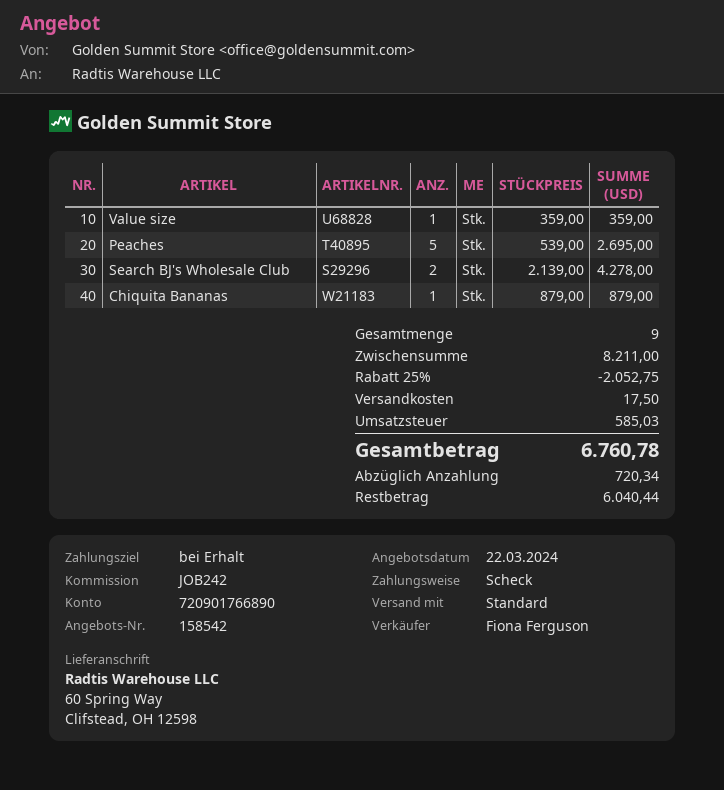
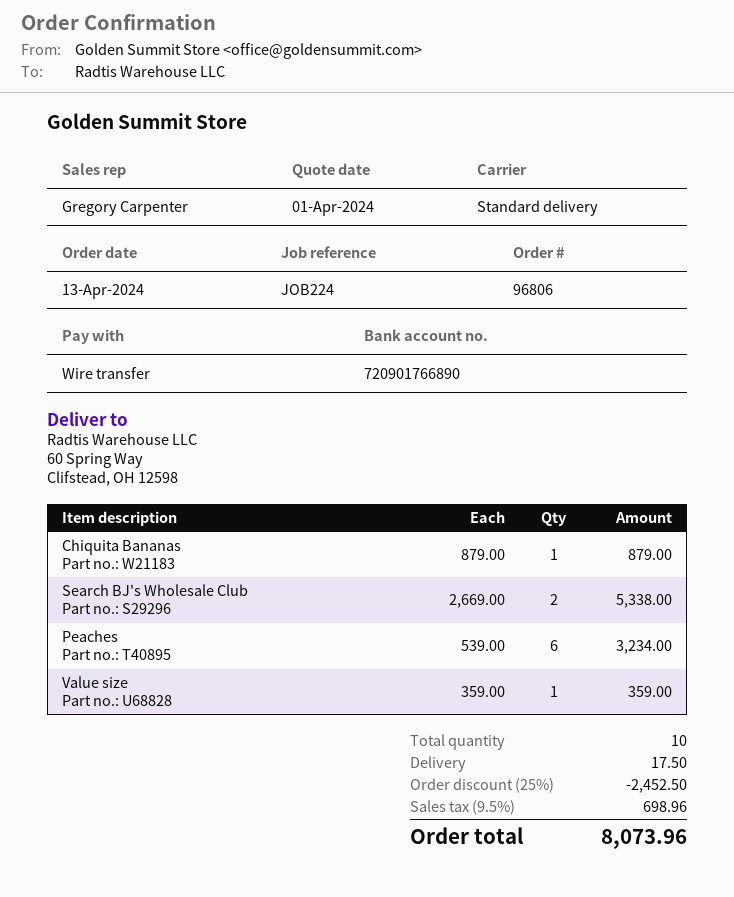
quote date: 2024-03-22 -> 2024-04-01
reference: JOB242 -> JOB224
sales rep: Fiona Ferguson -> Gregory Carpenter
payment method: cheque -> bank transfer
Peaches: 5 x 539.00 = 2695.00 -> 6 x 539.00 = 3234.00
Search BJ's Wholesale Club: 2 x 2139.00 = 4278.00 -> 2 x 2669.00 = 5338.00
total quantity: 9 -> 10
discount: 25% = 2052.75 -> 25% = 2452.50
tax: 585.03 -> 698.96
total: 6760.78 -> 8073.96

